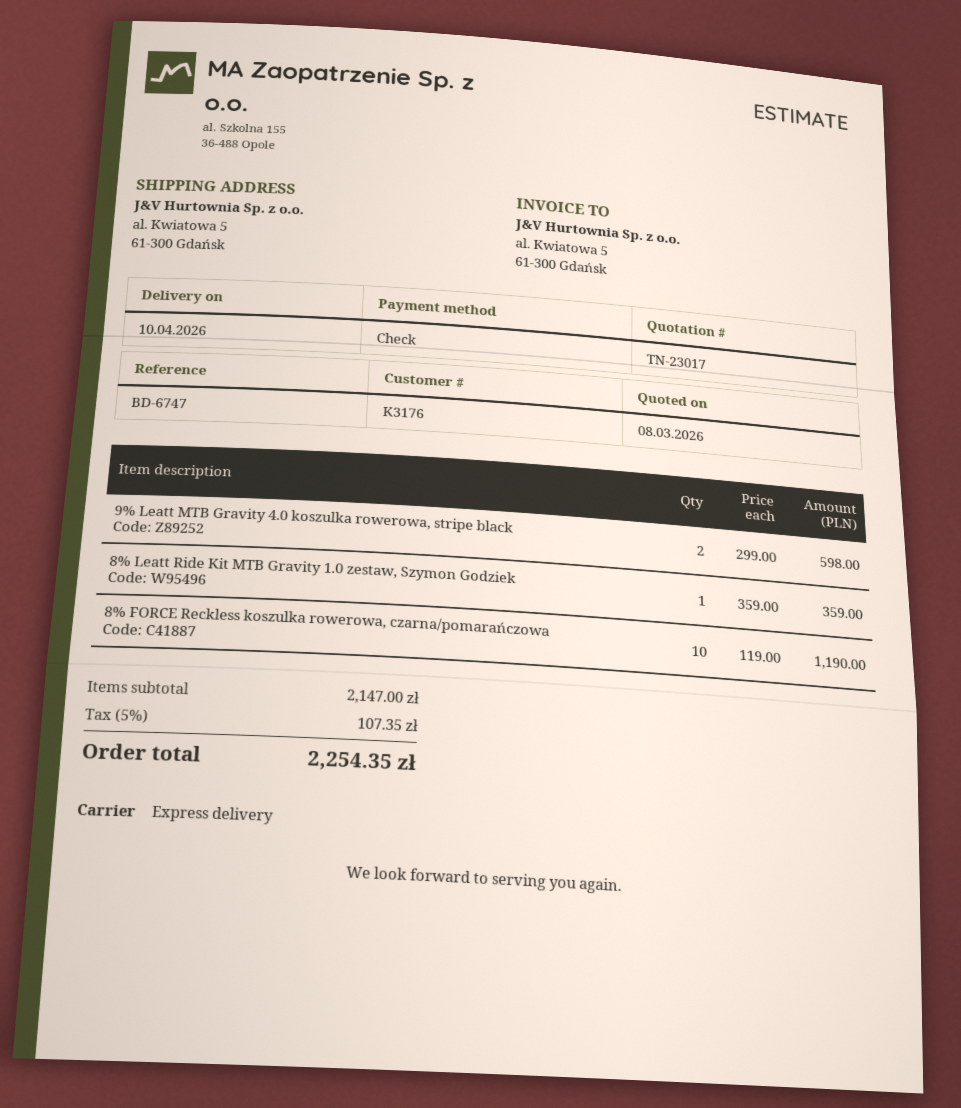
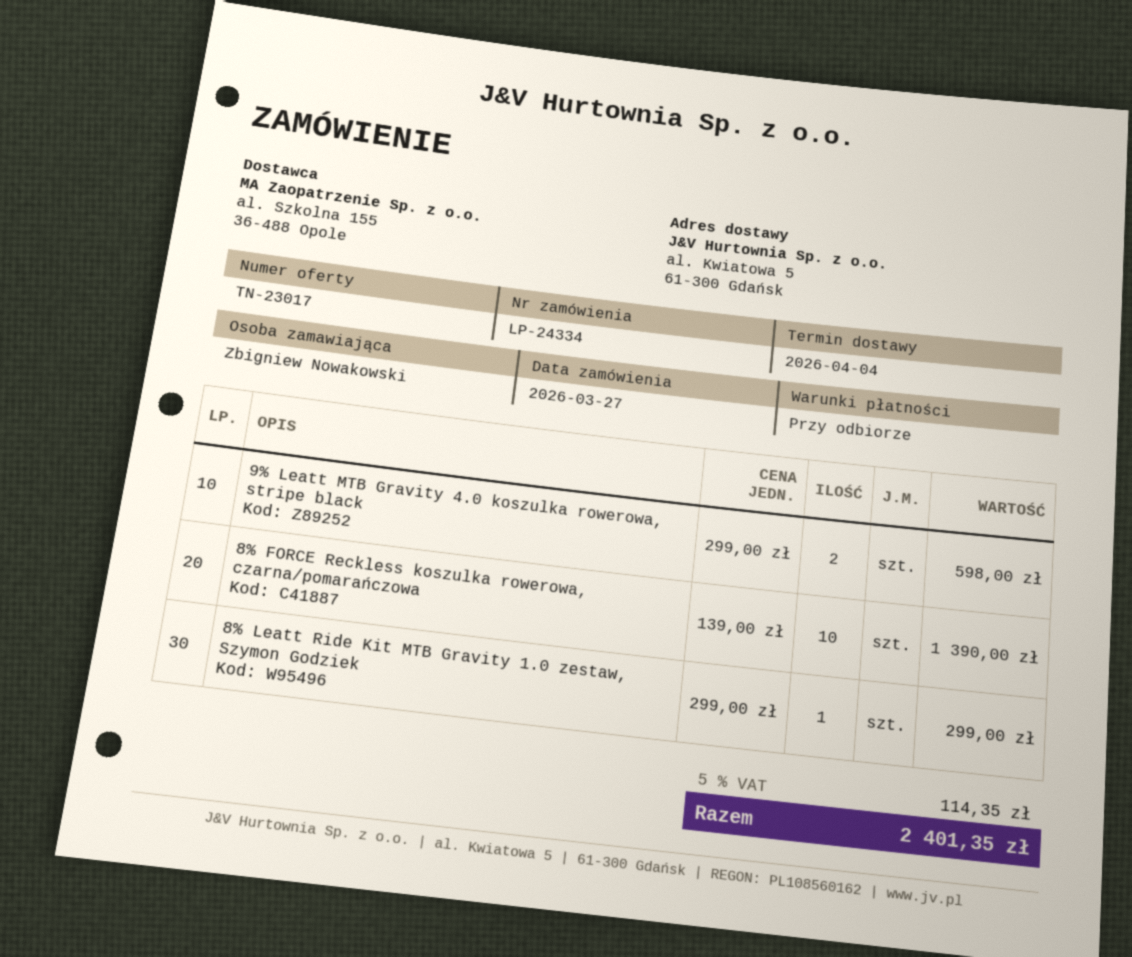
delivery date: 2026-04-10 -> 2026-04-04
8% Leatt Ride Kit MTB Gravity 1.0 zestaw, Szymon Godziek: 1 x 359.00 = 359.00 -> 1 x 299.00 = 299.00
8% FORCE Reckless koszulka rowerowa, czarna/pomarańczowa: 10 x 119.00 = 1190.00 -> 10 x 139.00 = 1390.00
tax: 5% = 107.35 -> 5% = 114.35
total: 2254.35 -> 2401.35

